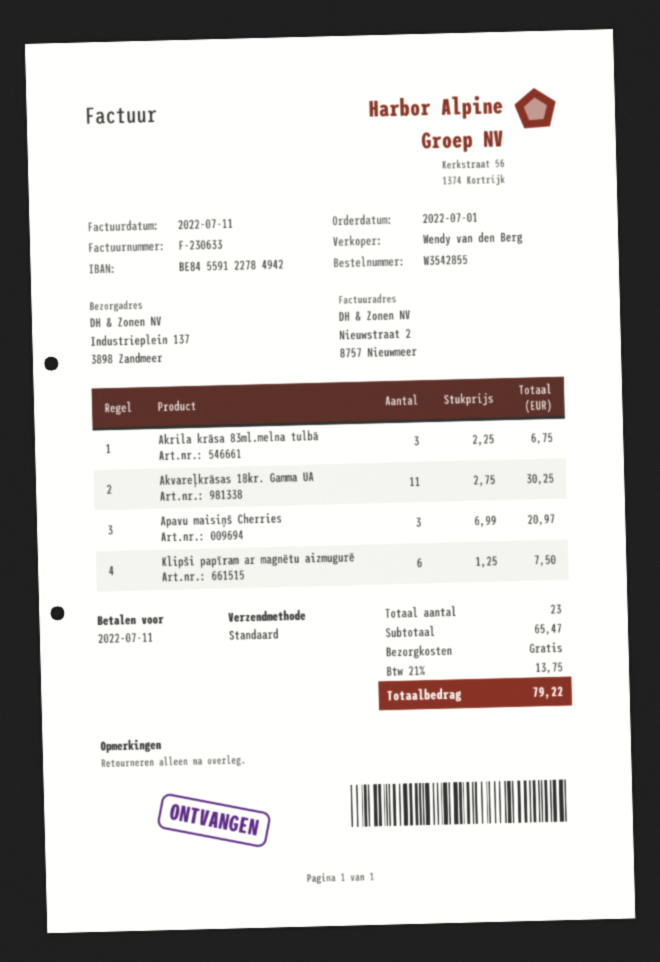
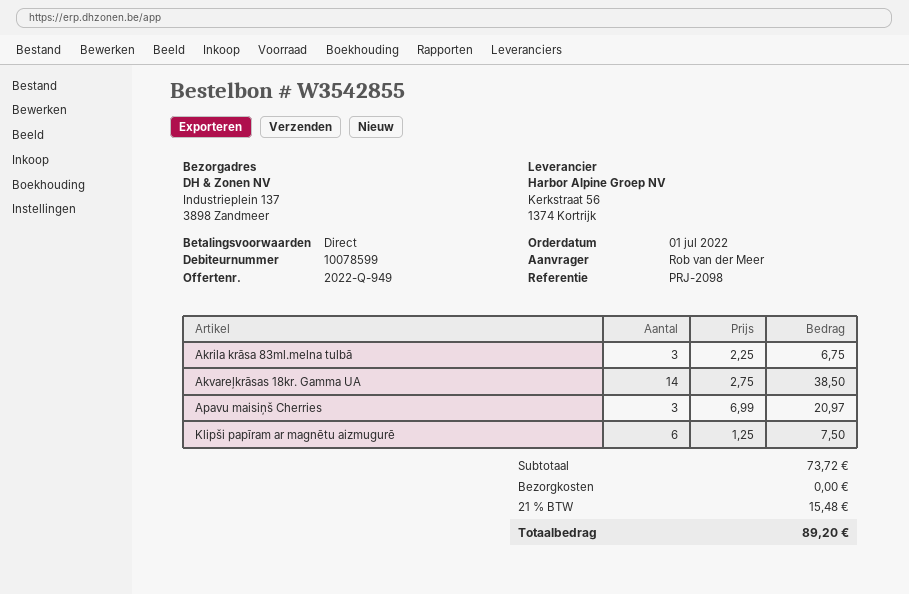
Akvareļkrāsas 18kr. Gamma UA: 11 x 2.75 = 30.25 -> 14 x 2.75 = 38.50
subtotal: 65.47 -> 73.72
tax: 21% = 13.75 -> 21% = 15.48
total: 79.22 -> 89.20

